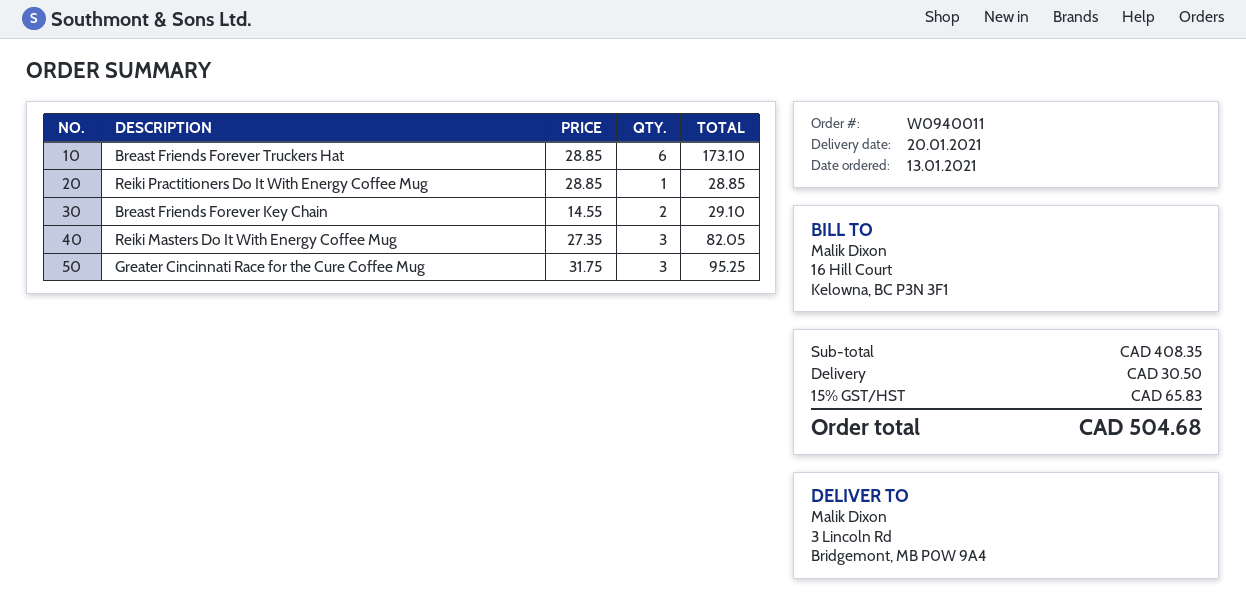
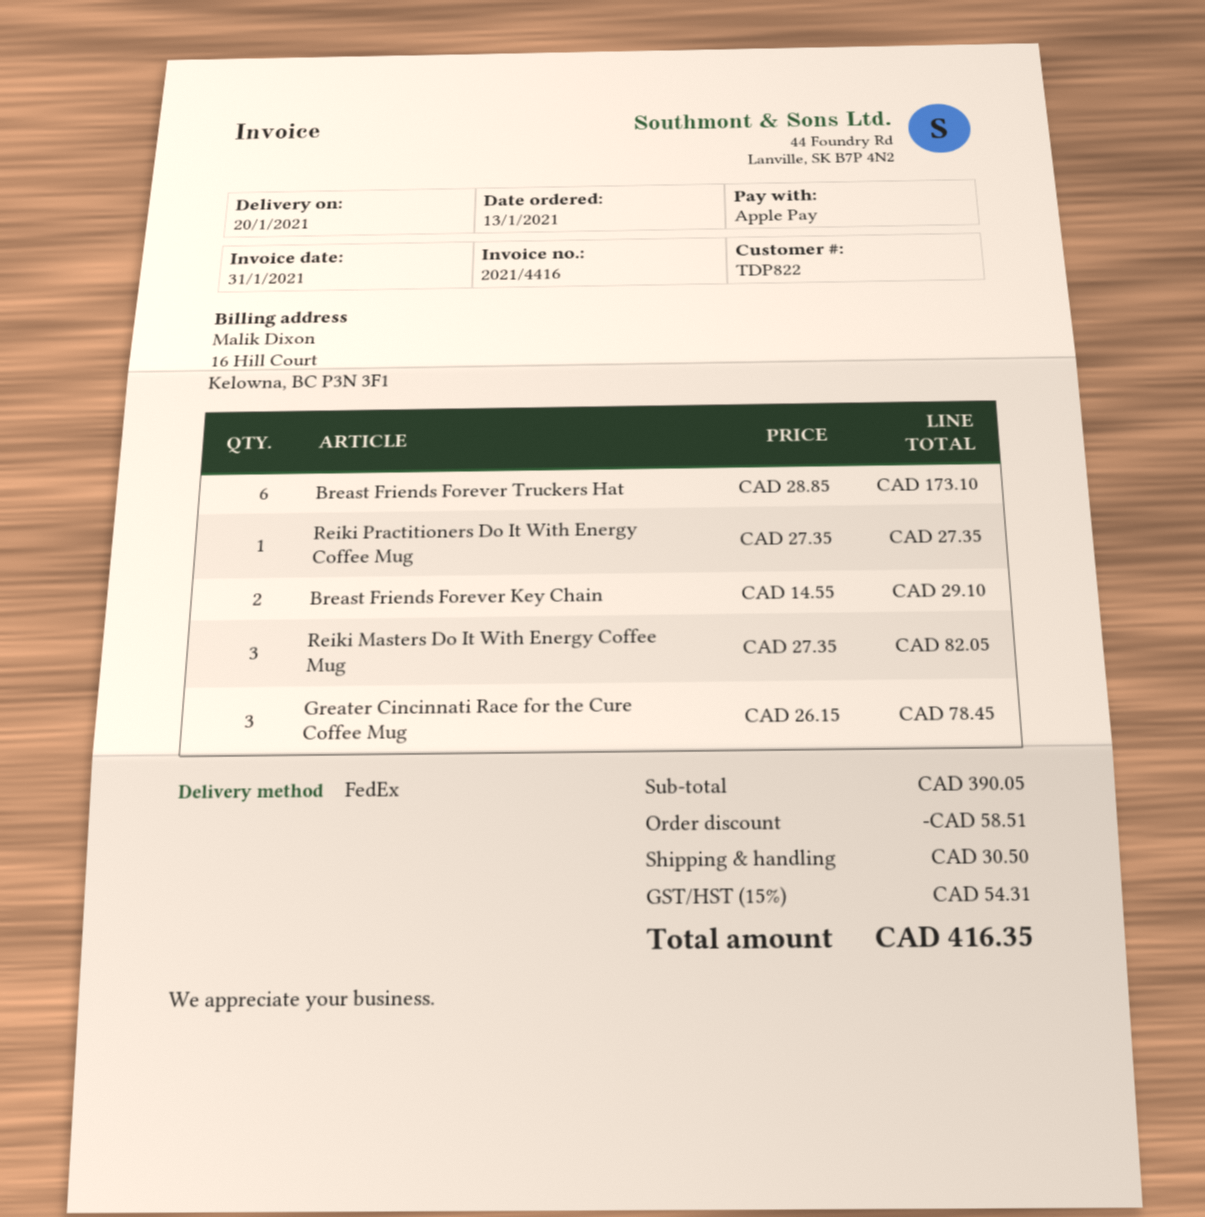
Reiki Practitioners Do It With Energy Coffee Mug: 1 x 28.85 = 28.85 -> 1 x 27.35 = 27.35
Greater Cincinnati Race for the Cure Coffee Mug: 3 x 31.75 = 95.25 -> 3 x 26.15 = 78.45
subtotal: 408.35 -> 390.05
discount: none -> 58.51
tax: 15% = 65.83 -> 15% = 54.31
total: 504.68 -> 416.35

